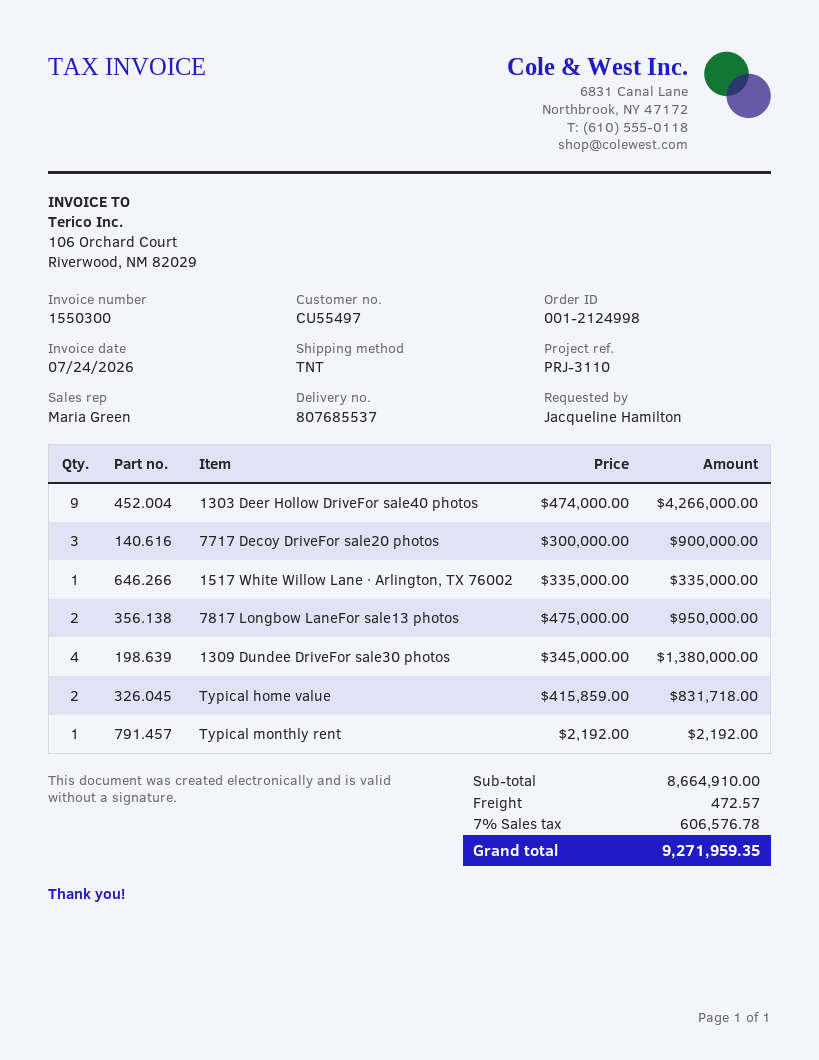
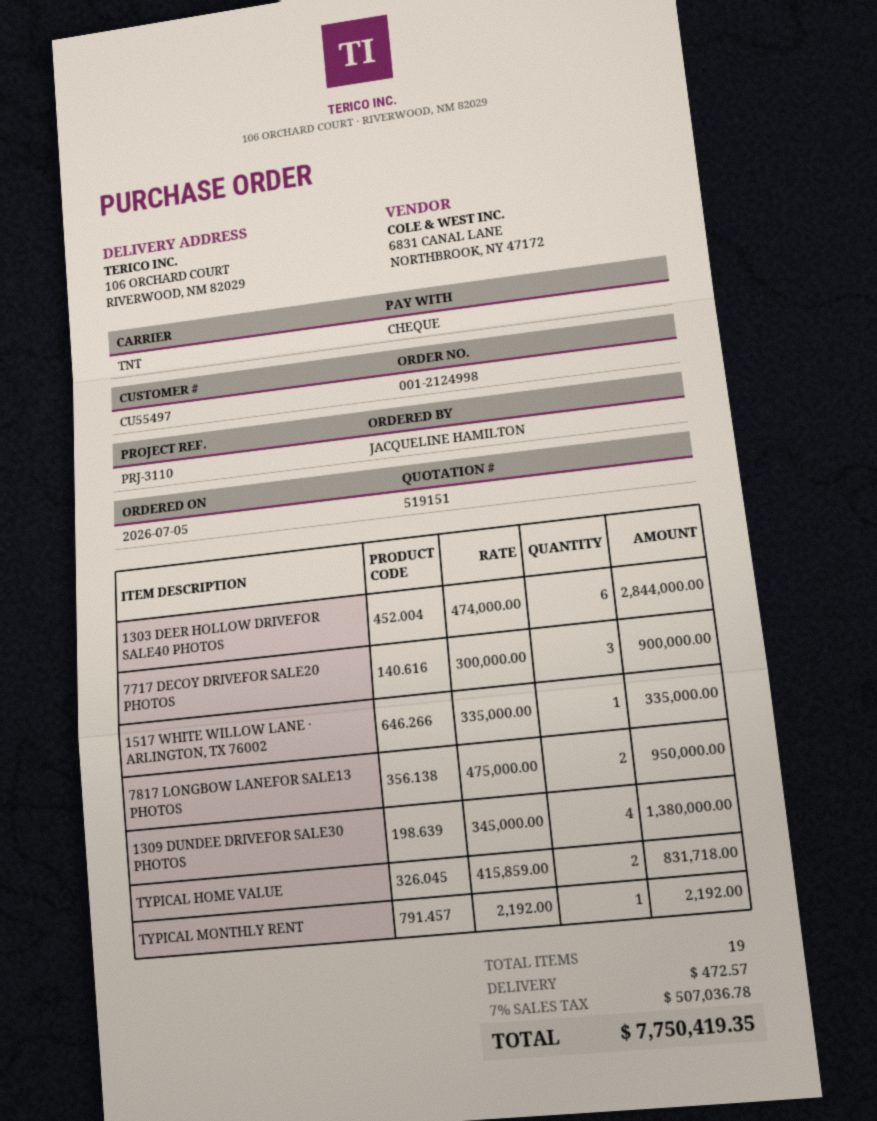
1303 Deer Hollow DriveFor sale40 photos: 9 x 474000.00 = 4266000.00 -> 6 x 474000.00 = 2844000.00
tax: 7% = 606576.78 -> 7% = 507036.78
total: 9271959.35 -> 7750419.35

